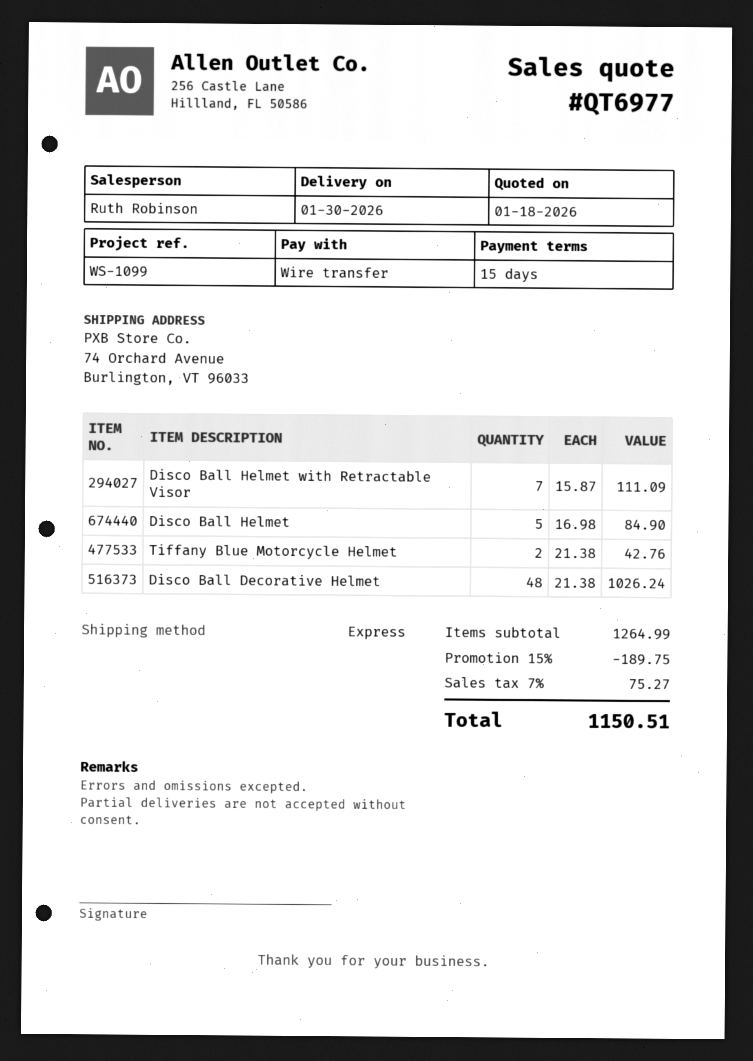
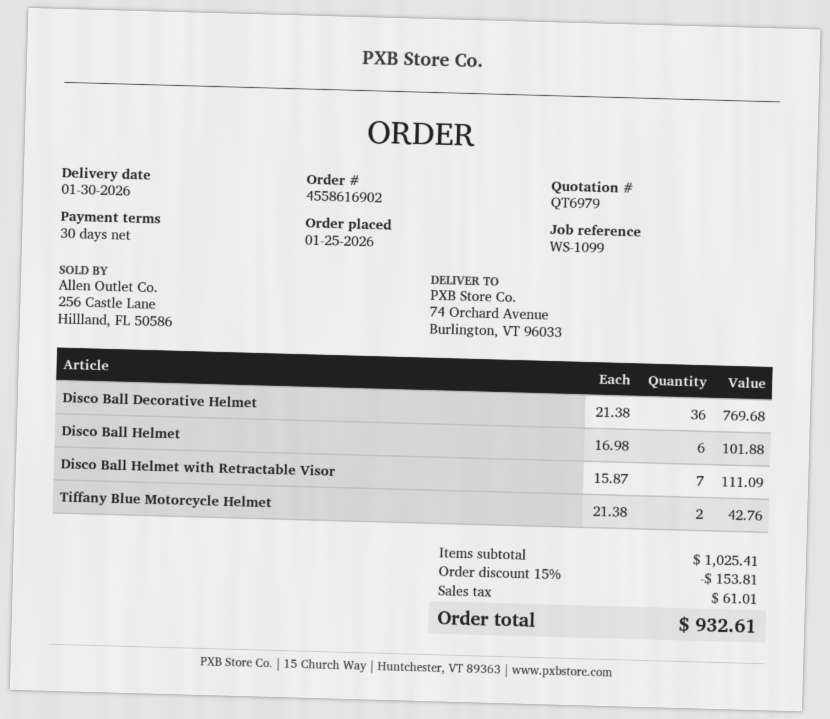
quote number: QT6977 -> QT6979
payment terms: 15 days -> 30 days
Disco Ball Helmet: 5 x 16.98 = 84.90 -> 6 x 16.98 = 101.88
Disco Ball Decorative Helmet: 48 x 21.38 = 1026.24 -> 36 x 21.38 = 769.68
subtotal: 1264.99 -> 1025.41
discount: 15% = 189.75 -> 15% = 153.81
tax: 75.27 -> 61.01
total: 1150.51 -> 932.61

